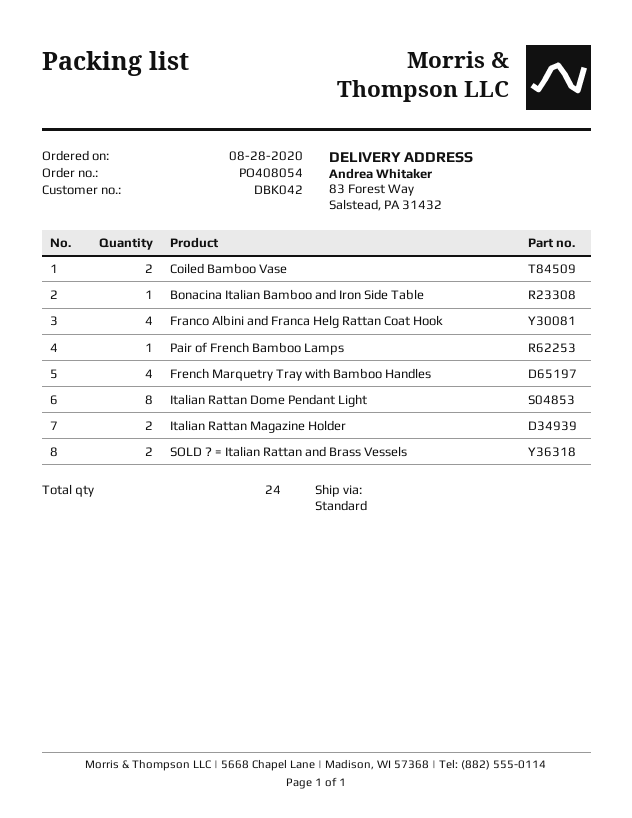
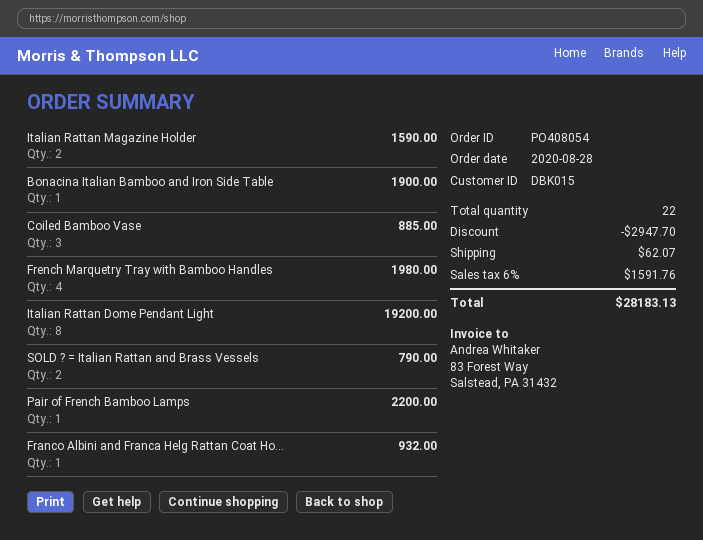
customer number: DBK042 -> DBK015
Coiled Bamboo Vase: 2 -> 3
Franco Albini and Franca Helg Rattan Coat Hook: 4 -> 1
total quantity: 24 -> 22

